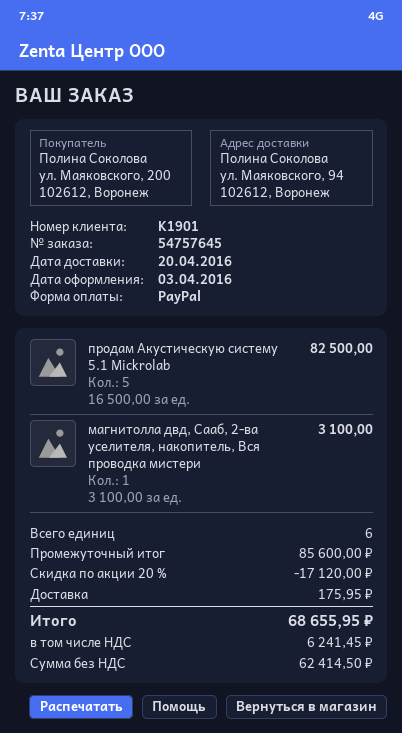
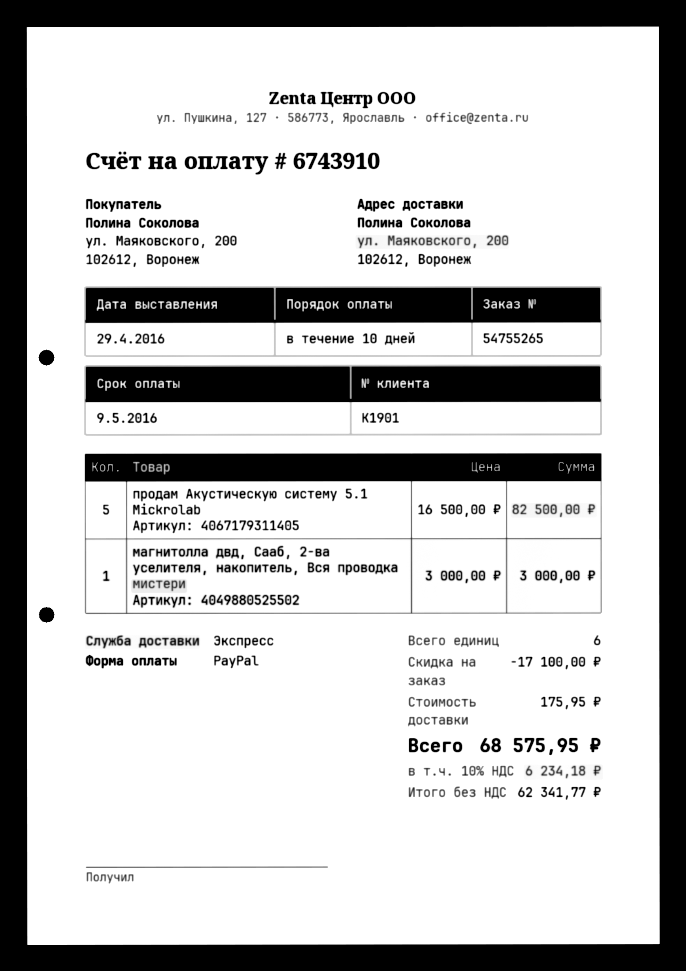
order number: 54757645 -> 54755265
ship to: ул. Маяковского, 94, 102612, Воронеж -> ул. Маяковского, 200, 102612, Воронеж
магнитолла двд, Сааб, 2-ва уселителя, накопитель, Вся проводка мистери: 1 x 3100.00 = 3100.00 -> 1 x 3000.00 = 3000.00
discount: 17120.00 -> 17100.00
net: 62414.50 -> 62341.77
tax: 6241.45 -> 6234.18
total: 68655.95 -> 68575.95

